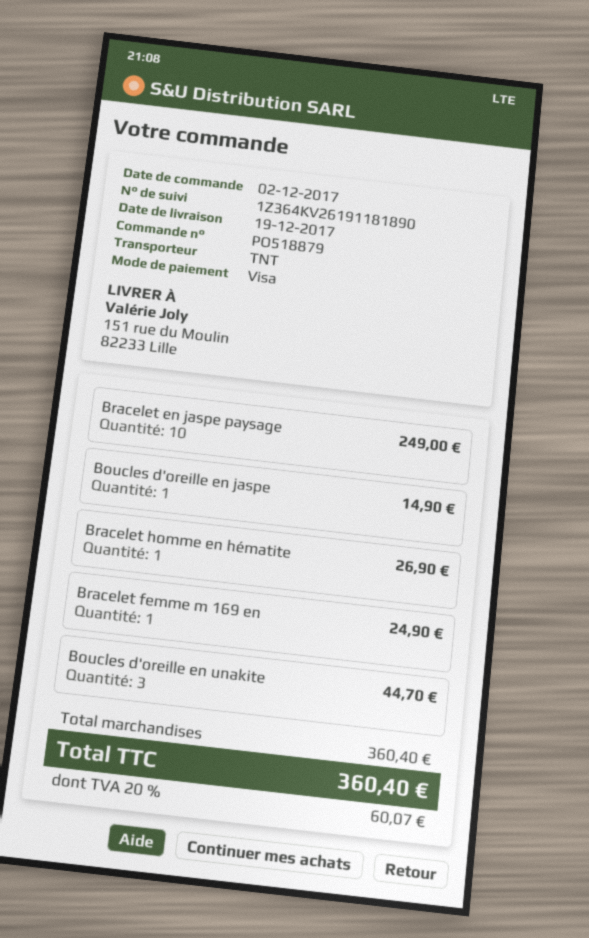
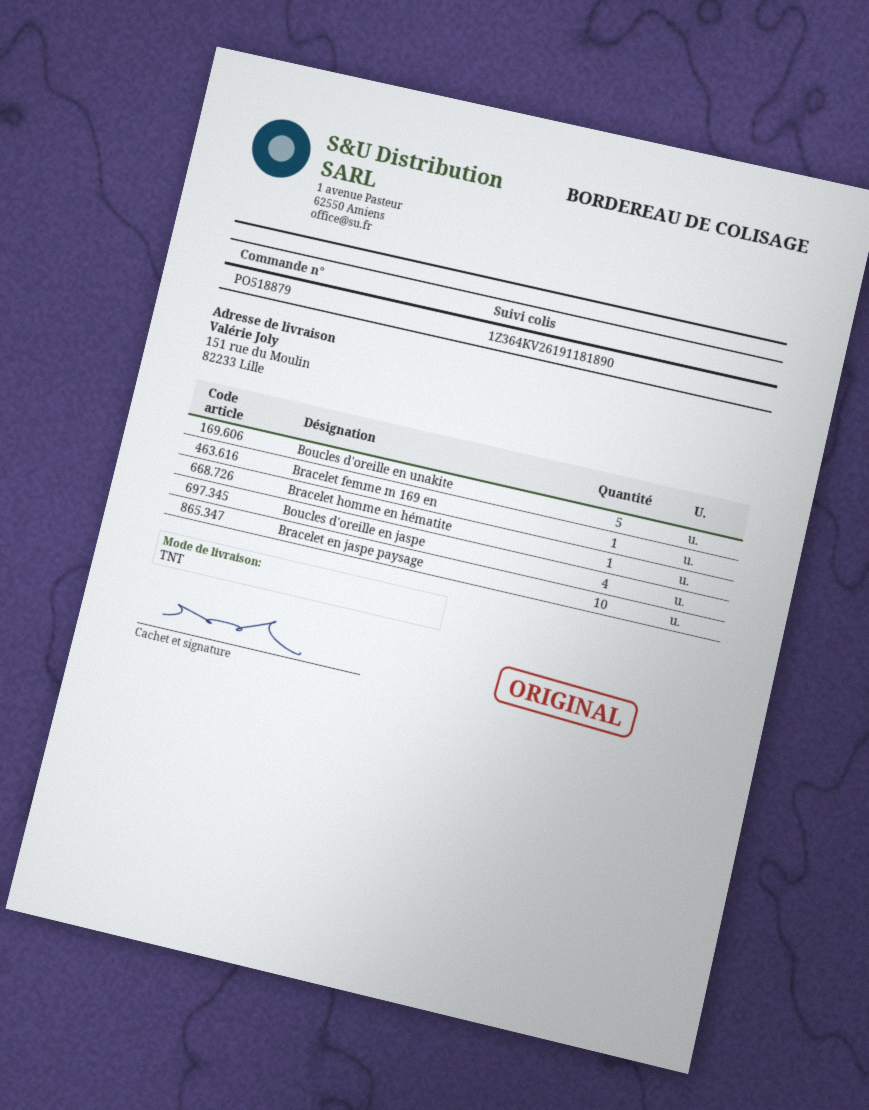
Boucles d'oreille en jaspe: 1 -> 4
Boucles d'oreille en unakite: 3 -> 5

